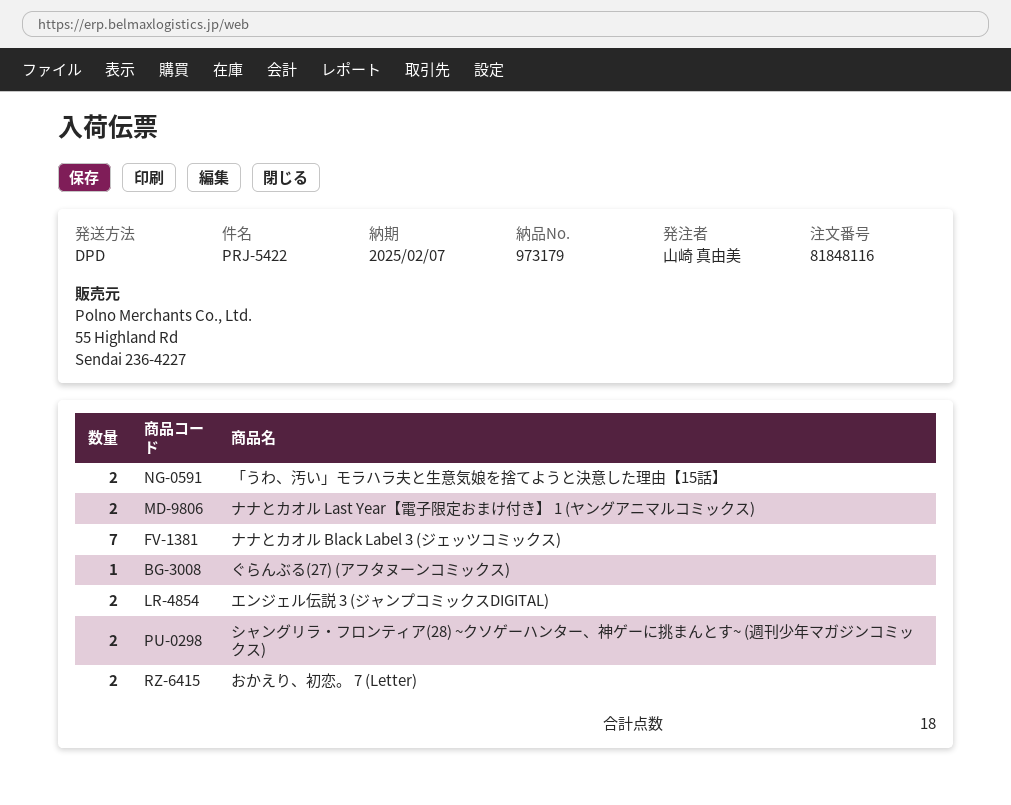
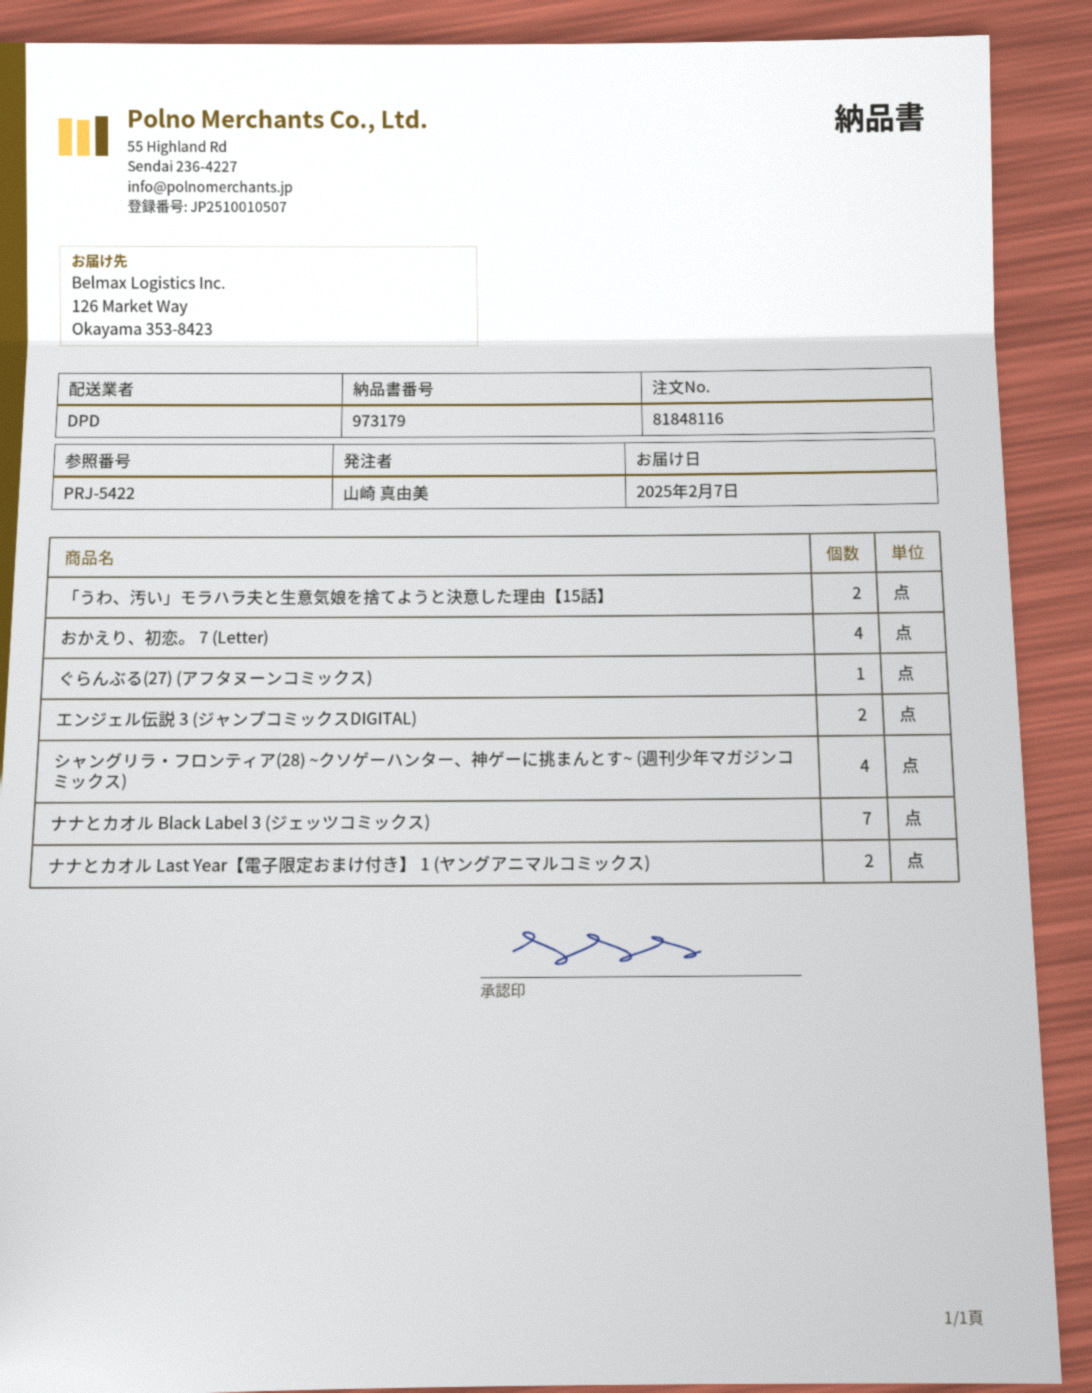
シャングリラ・フロンティア(28) ~クソゲーハンター、神ゲーに挑まんとす~ (週刊少年マガジンコミックス): 2 -> 4
おかえり、初恋。 7 (Letter): 2 -> 4

